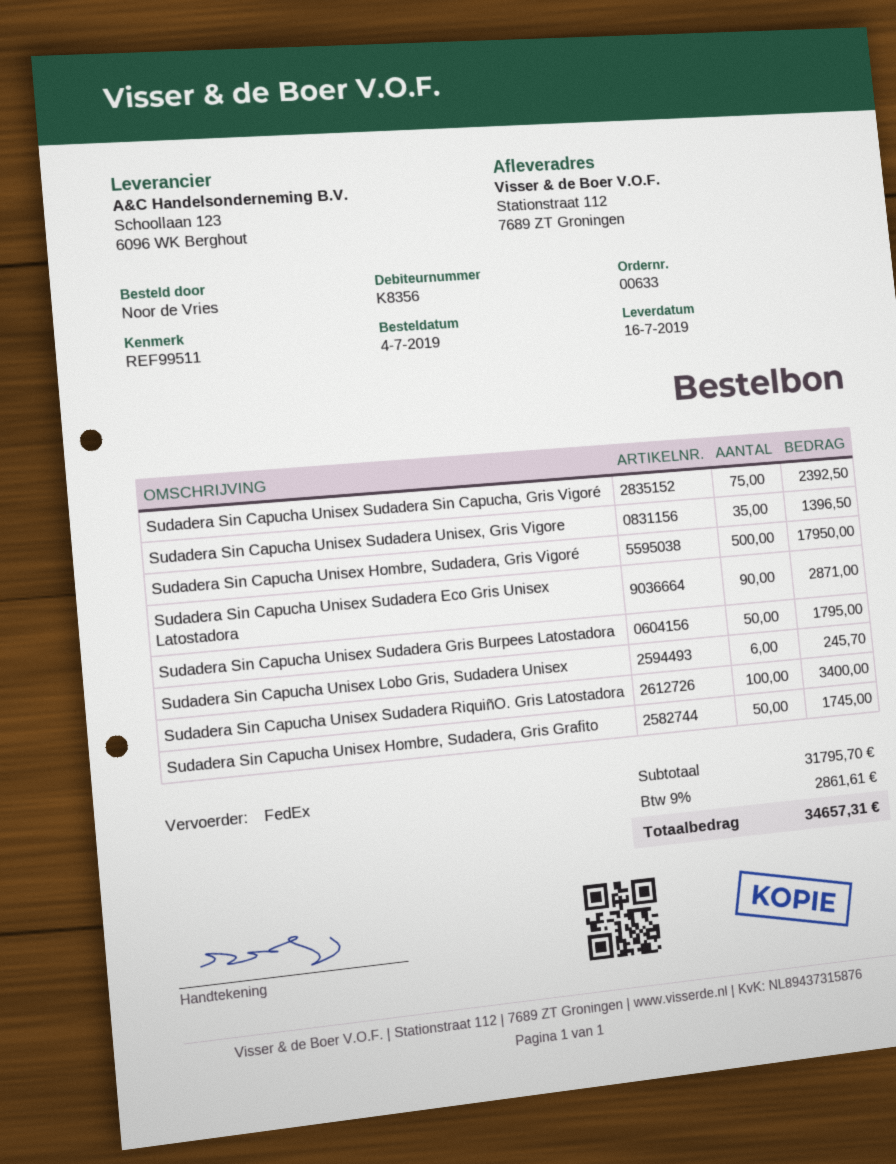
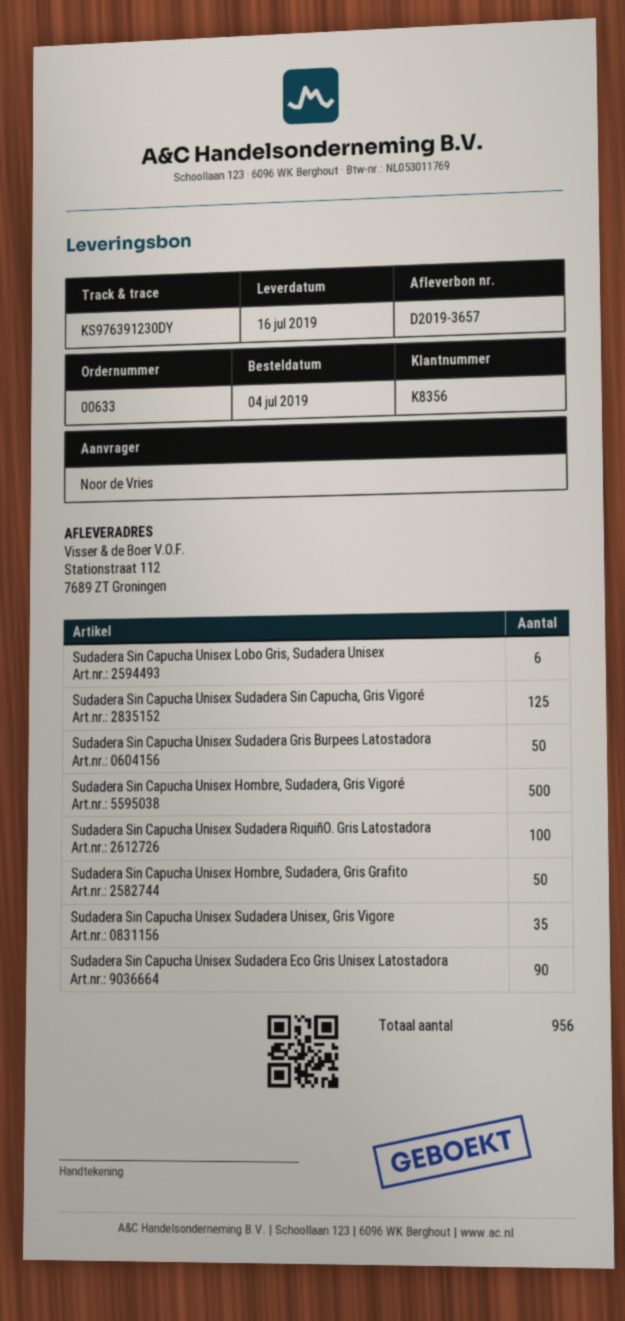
Sudadera Sin Capucha Unisex Sudadera Sin Capucha, Gris Vigoré: 75 -> 125

